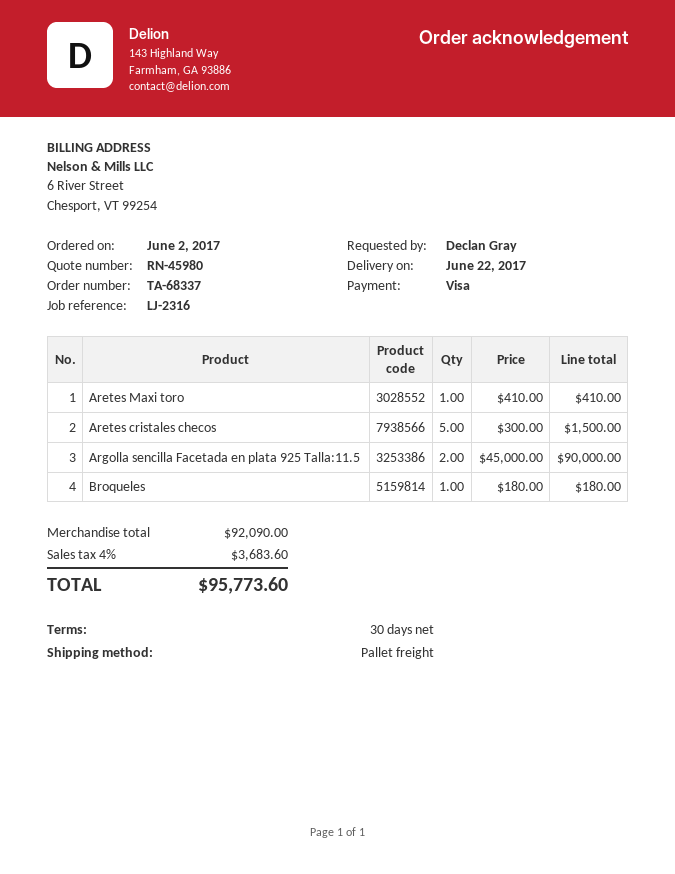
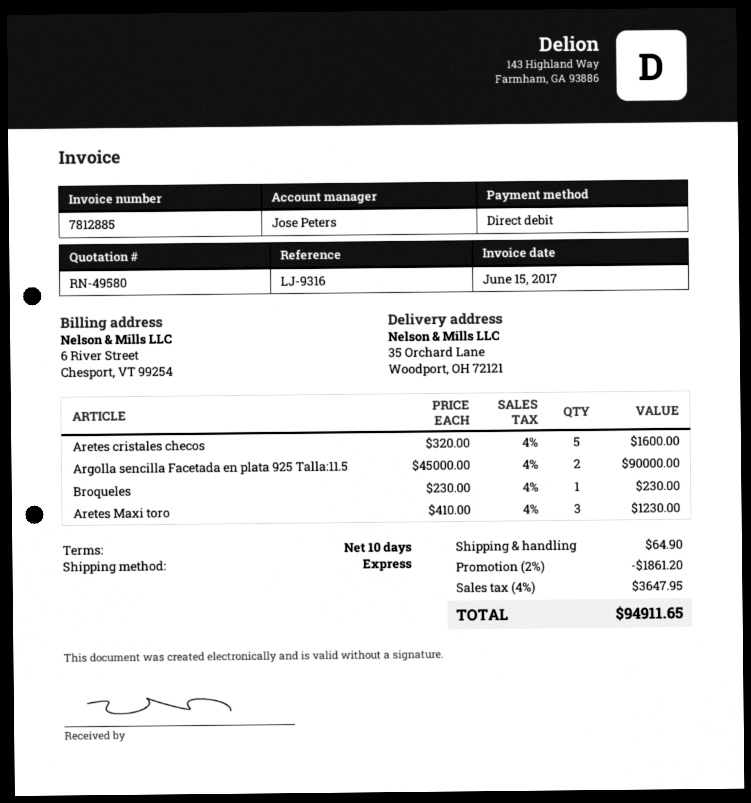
quote number: RN-45980 -> RN-49580
payment terms: 30 days -> 10 days
reference: LJ-2316 -> LJ-9316
payment method: Visa -> direct debit
shipping method: pallet freight -> express
Aretes Maxi toro: 1 x 410.00 = 410.00 -> 3 x 410.00 = 1230.00
Aretes cristales checos: 5 x 300.00 = 1500.00 -> 5 x 320.00 = 1600.00
Broqueles: 1 x 180.00 = 180.00 -> 1 x 230.00 = 230.00
discount: none -> 2% = 1861.20
shipping: none -> 64.90
tax: 4% = 3683.60 -> 4% = 3647.95
total: 95773.60 -> 94911.65

